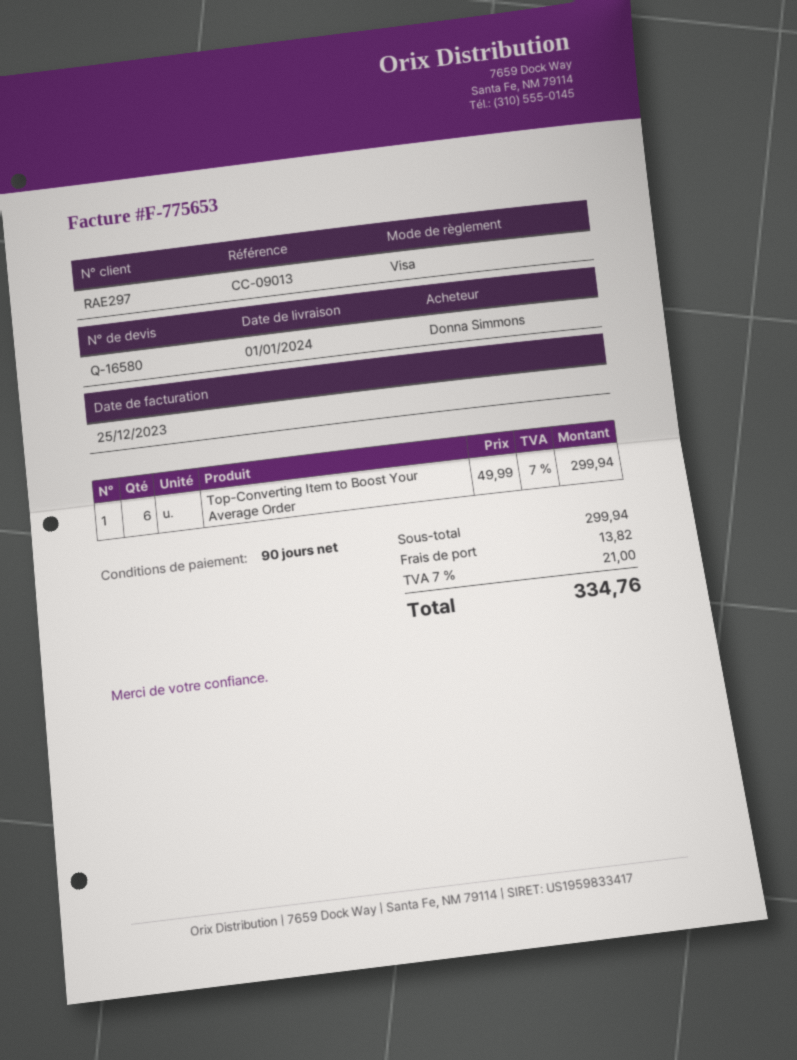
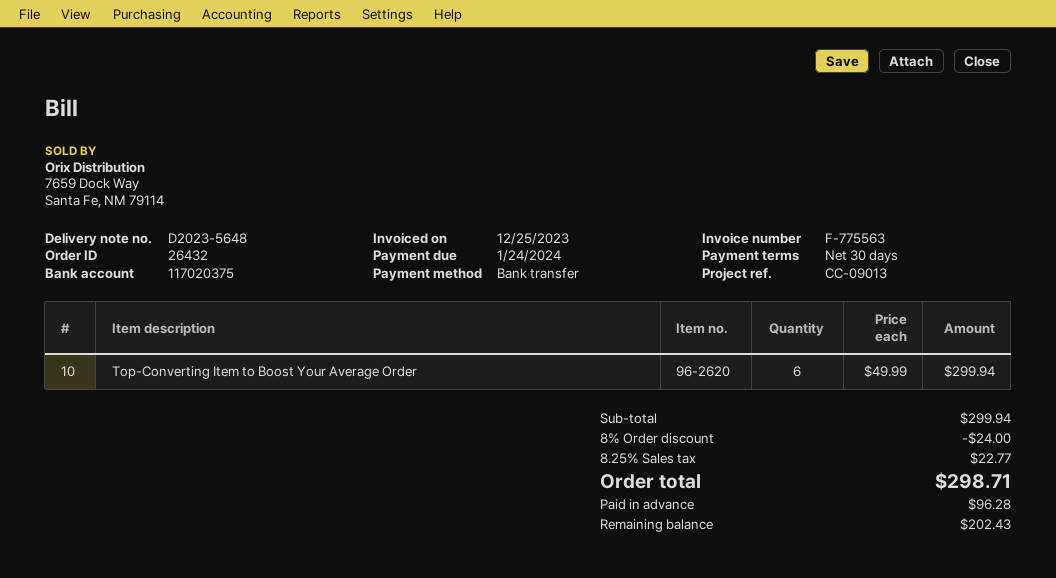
invoice number: F-775653 -> F-775563
payment terms: 90 days -> 30 days
payment method: Visa -> bank transfer
discount: none -> 8% = 24.00
shipping: 13.82 -> none
tax: 7% = 21.00 -> 8.25% = 22.77
total: 334.76 -> 298.71

